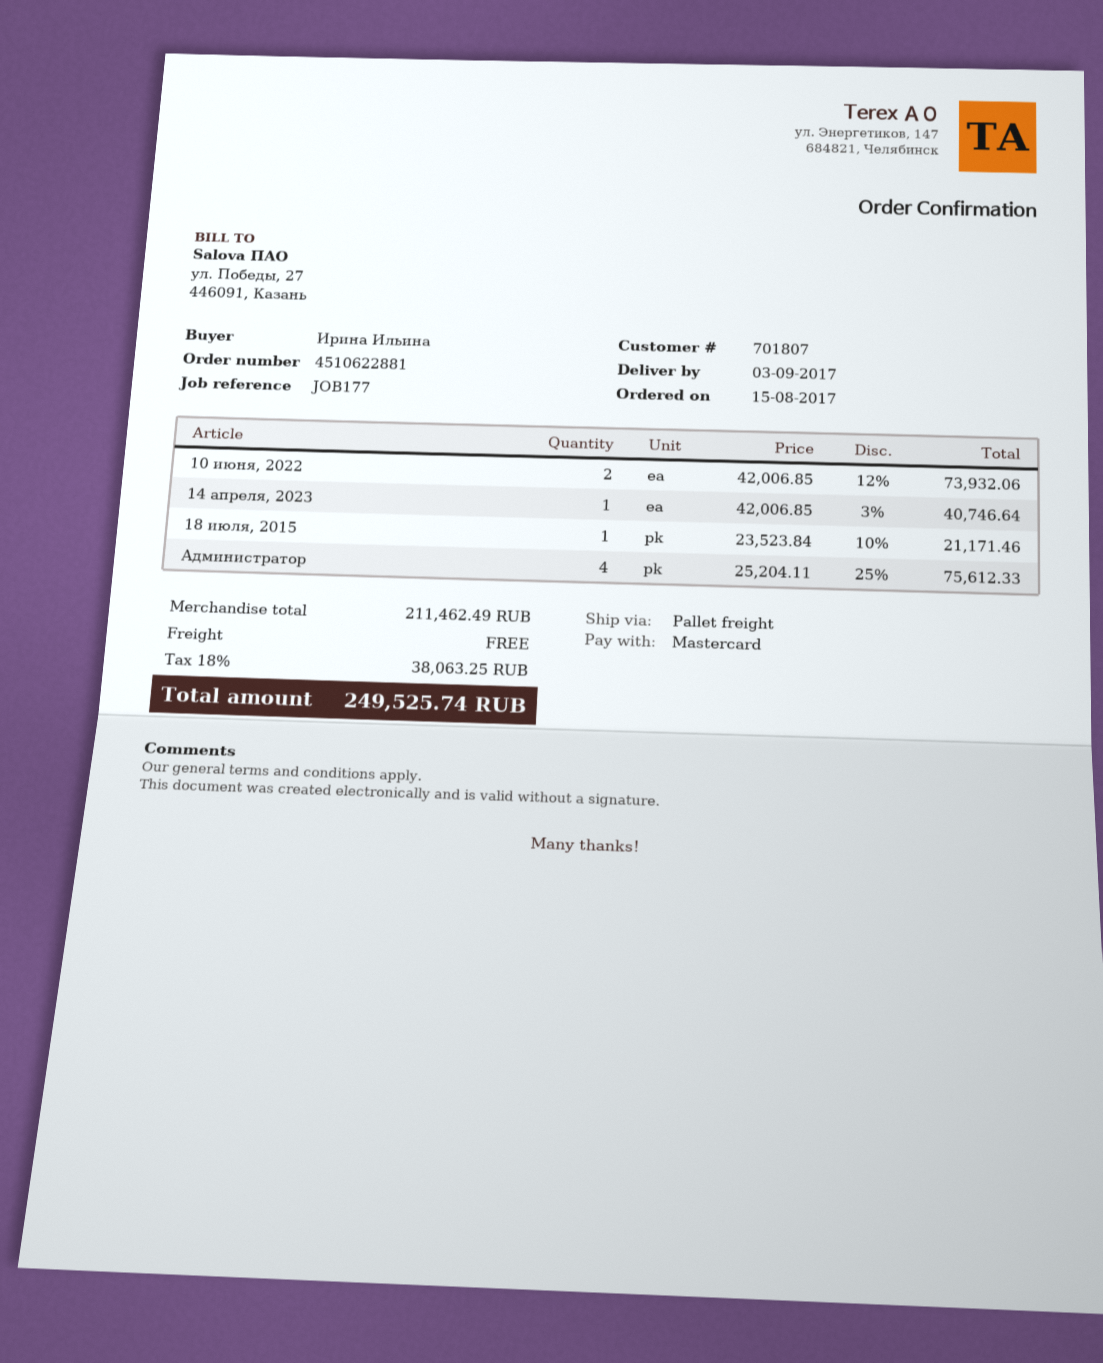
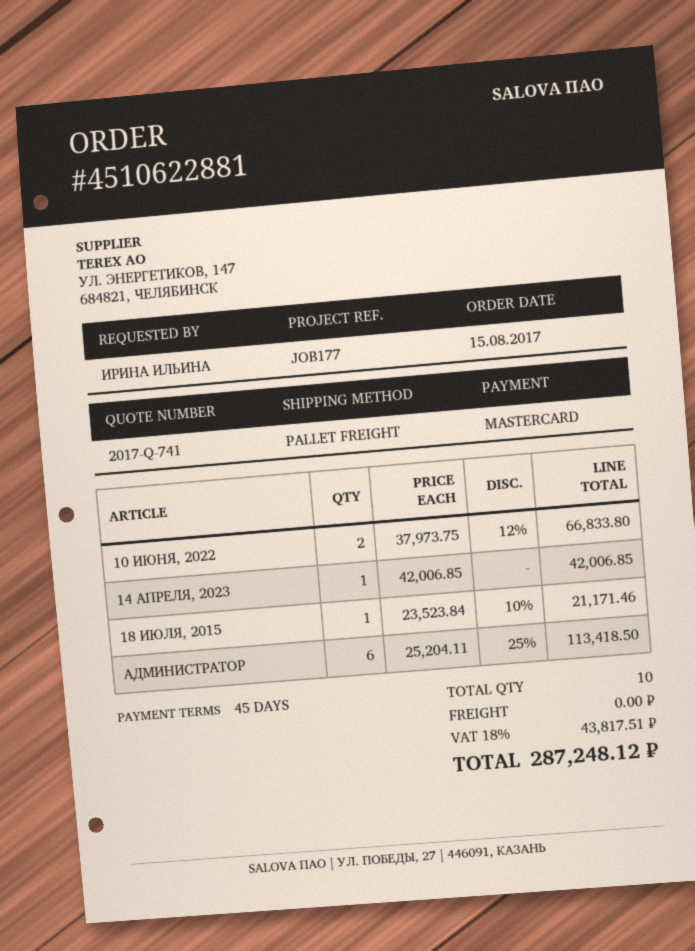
10 июня, 2022: 2 x 42006.85 - 12% = 73932.06 -> 2 x 37973.75 - 12% = 66833.80
14 апреля, 2023: 1 x 42006.85 - 3% = 40746.64 -> 1 x 42006.85 = 42006.85
Администратор: 4 x 25204.11 - 25% = 75612.33 -> 6 x 25204.11 - 25% = 113418.50
tax: 18% = 38063.25 -> 18% = 43817.51
total: 249525.74 -> 287248.12

